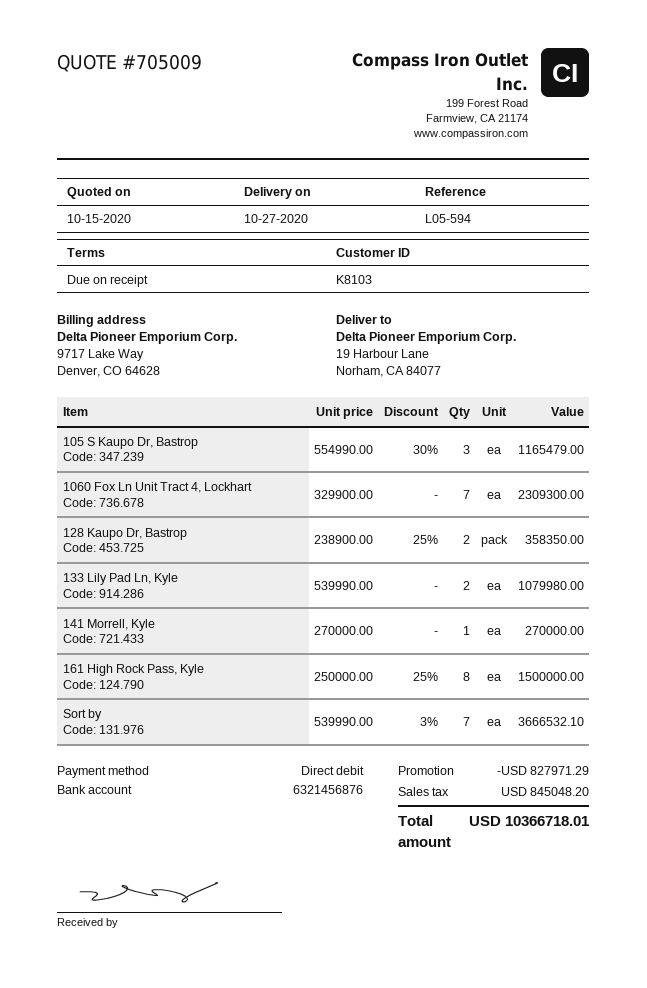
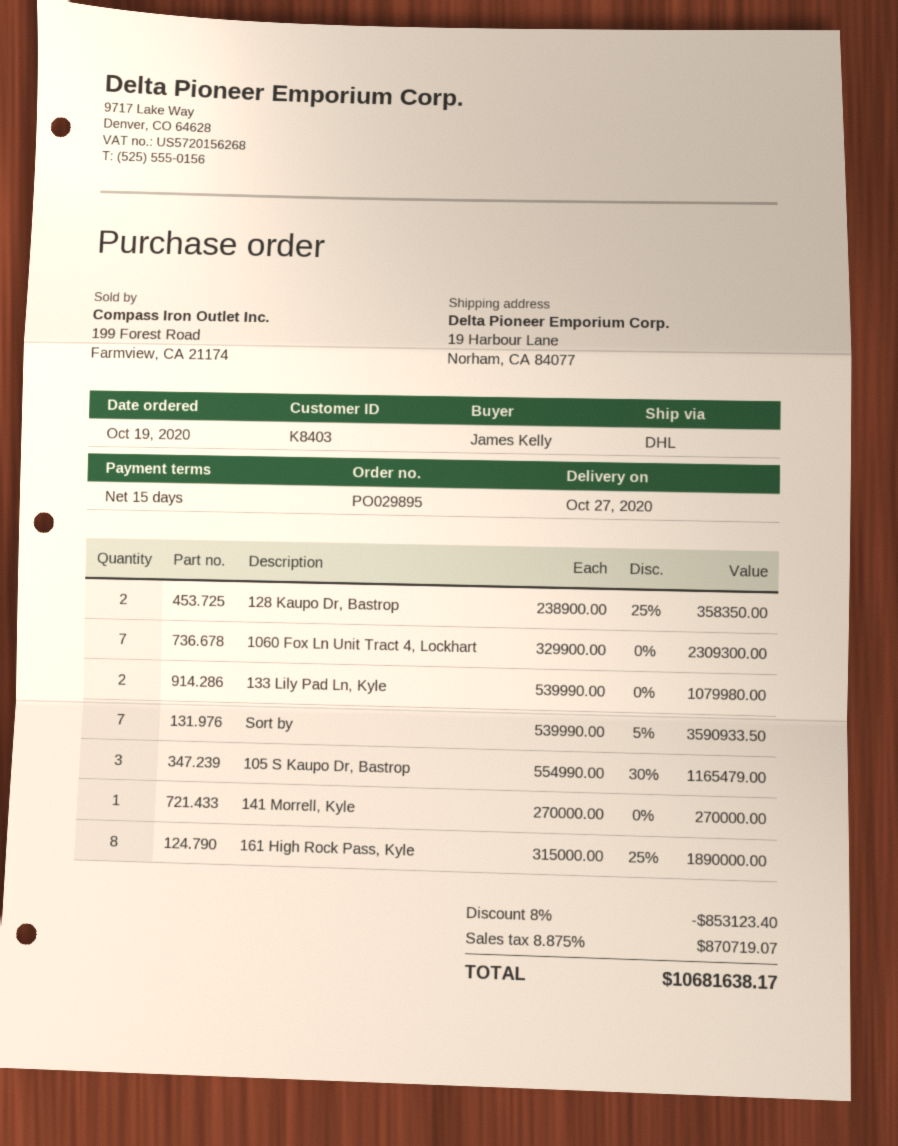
payment terms: on receipt -> 15 days
customer number: K8103 -> K8403
161 High Rock Pass, Kyle: 8 x 250000.00 - 25% = 1500000.00 -> 8 x 315000.00 - 25% = 1890000.00
Sort by: 7 x 539990.00 - 3% = 3666532.10 -> 7 x 539990.00 - 5% = 3590933.50
discount: 827971.29 -> 853123.40
tax: 845048.20 -> 870719.07
total: 10366718.01 -> 10681638.17

